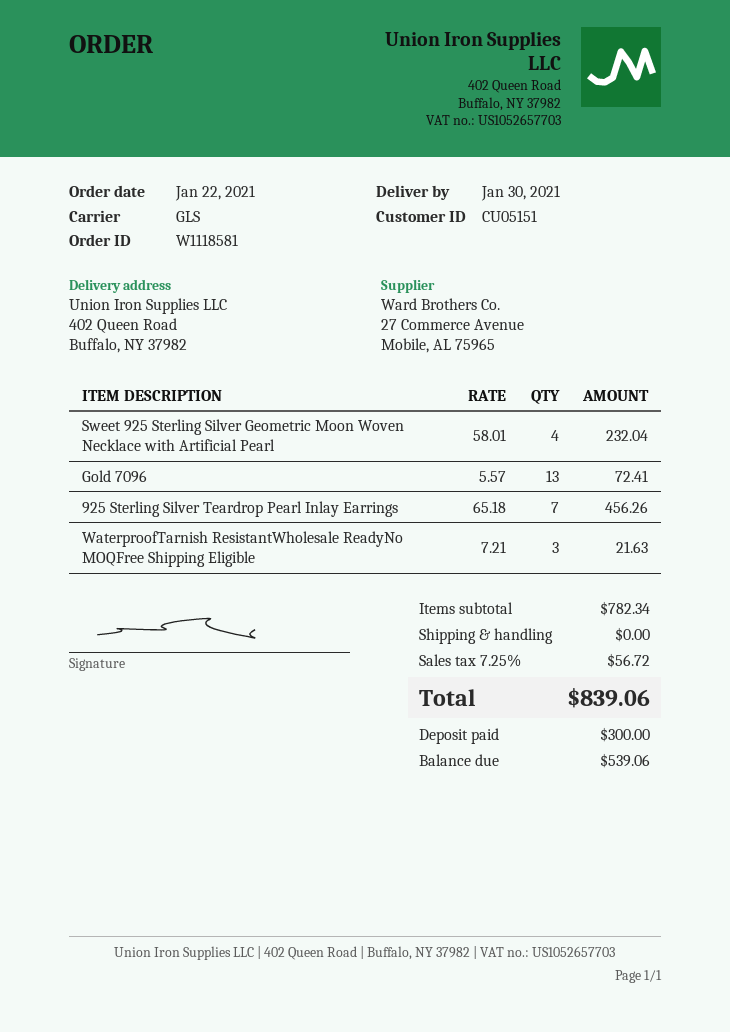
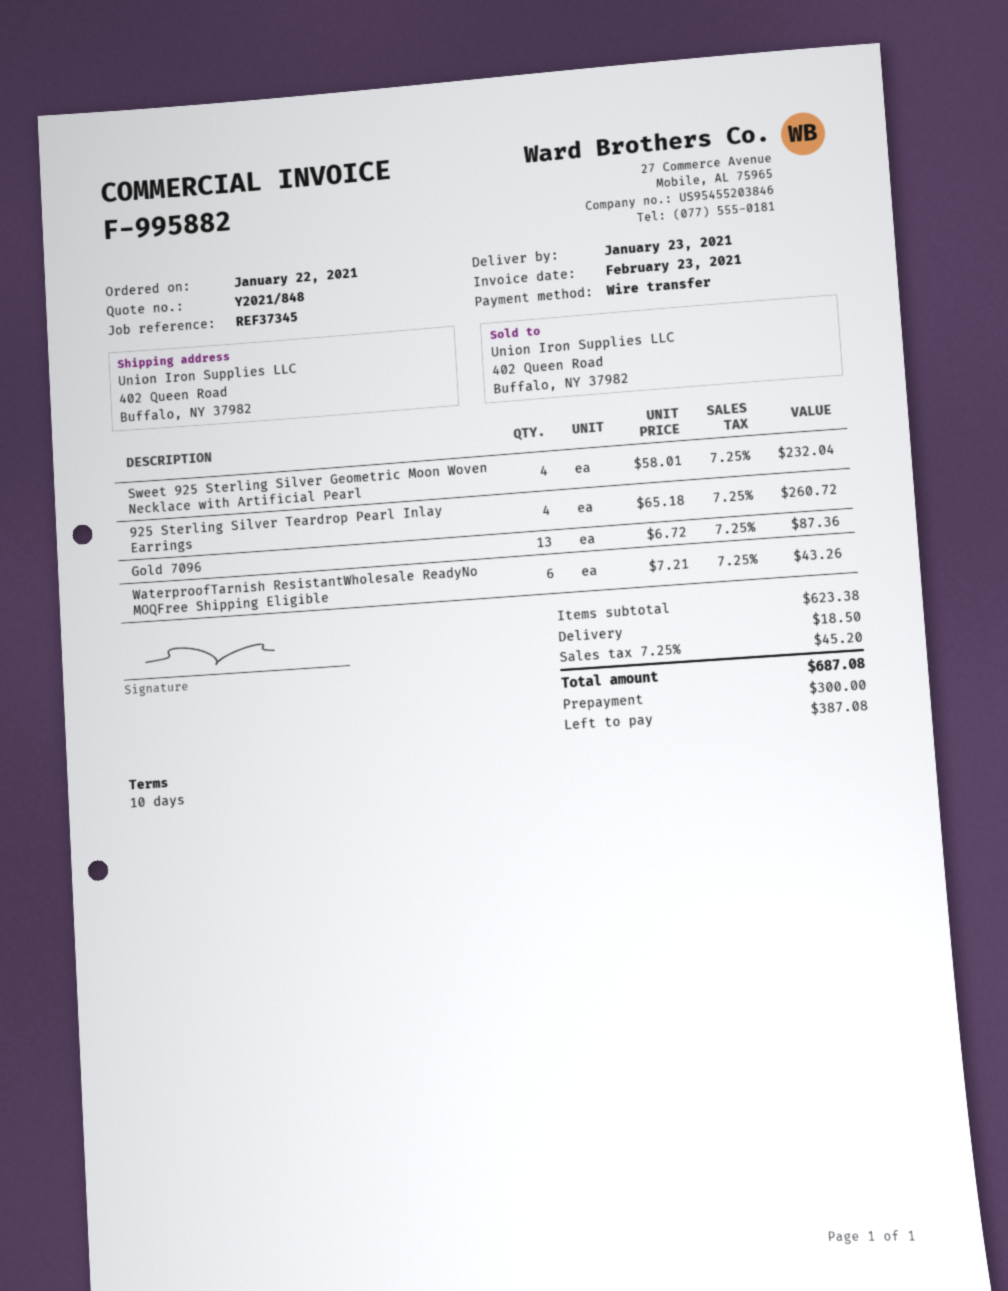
delivery date: 2021-01-30 -> 2021-01-23
Gold 7096: 13 x 5.57 = 72.41 -> 13 x 6.72 = 87.36
925 Sterling Silver Teardrop Pearl Inlay Earrings: 7 x 65.18 = 456.26 -> 4 x 65.18 = 260.72
WaterproofTarnish ResistantWholesale ReadyNo MOQFree Shipping Eligible: 3 x 7.21 = 21.63 -> 6 x 7.21 = 43.26
subtotal: 782.34 -> 623.38
shipping: 0.00 -> 18.50
tax: 7.25% = 56.72 -> 7.25% = 45.20
total: 839.06 -> 687.08
balance: 539.06 -> 387.08

